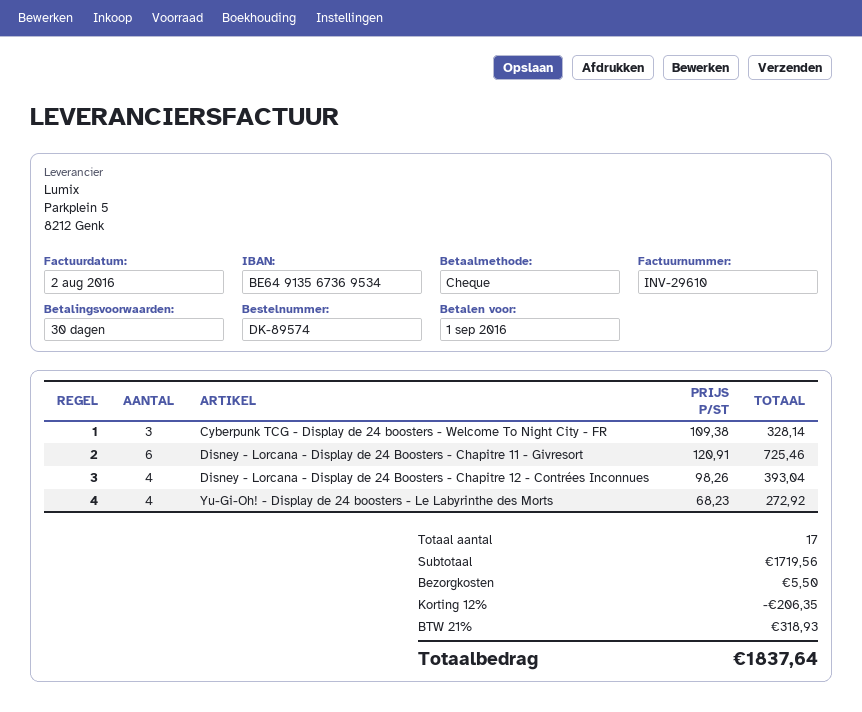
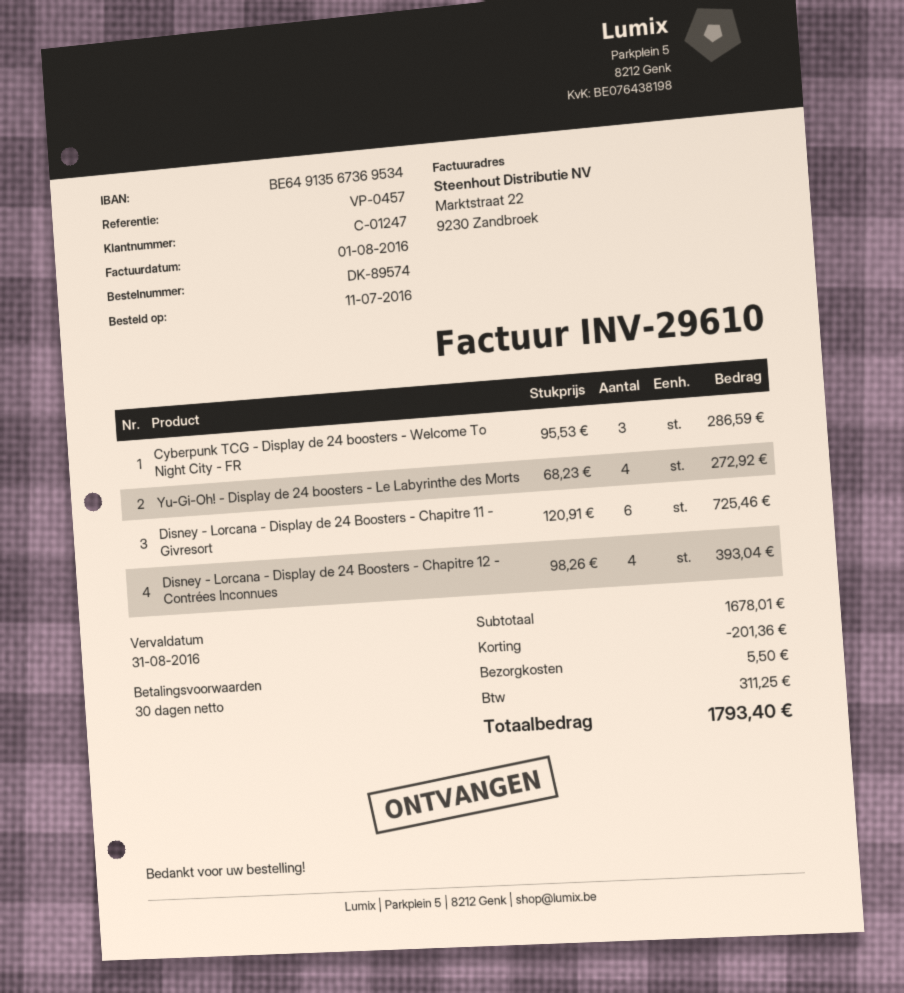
invoice date: 2016-08-02 -> 2016-08-01
due date: 2016-09-01 -> 2016-08-31
Cyberpunk TCG - Display de 24 boosters - Welcome To Night City - FR: 3 x 109.38 = 328.14 -> 3 x 95.53 = 286.59
subtotal: 1719.56 -> 1678.01
discount: 206.35 -> 201.36
tax: 318.93 -> 311.25
total: 1837.64 -> 1793.40

